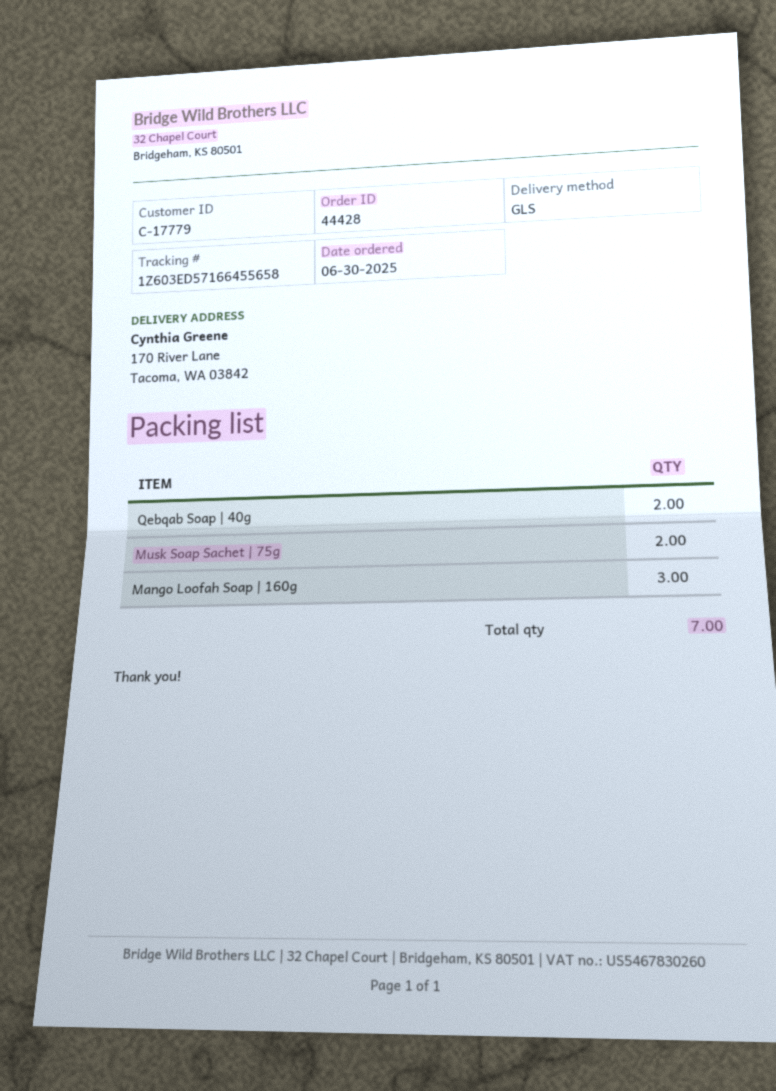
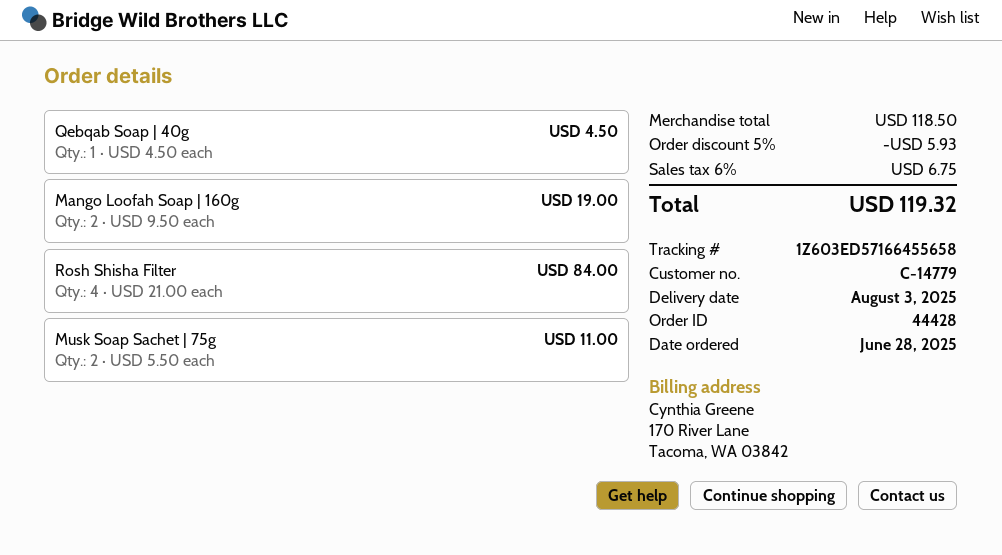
order date: 2025-06-30 -> 2025-06-28
customer number: C-17779 -> C-14779
Qebqab Soap | 40g: 2 -> 1
Mango Loofah Soap | 160g: 3 -> 2
Rosh Shisha Filter: none -> 4

